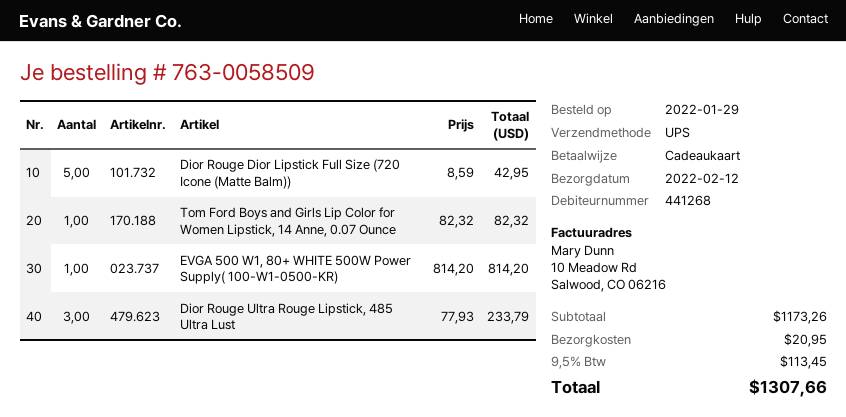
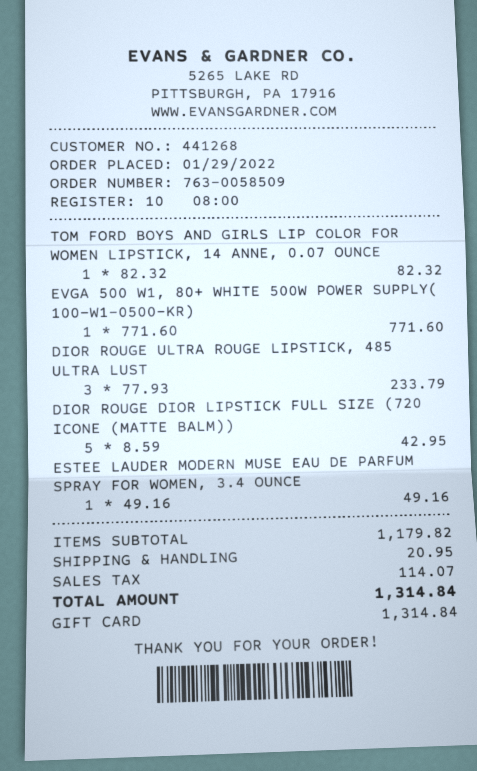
EVGA 500 W1, 80+ WHITE 500W Power Supply( 100-W1-0500-KR): 1 x 814.20 = 814.20 -> 1 x 771.60 = 771.60
ESTEE LAUDER MODERN MUSE EAU DE PARFUM SPRAY FOR WOMEN, 3.4 OUNCE: none -> 1 x 49.16 = 49.16
subtotal: 1173.26 -> 1179.82
tax: 113.45 -> 114.07
total: 1307.66 -> 1314.84

